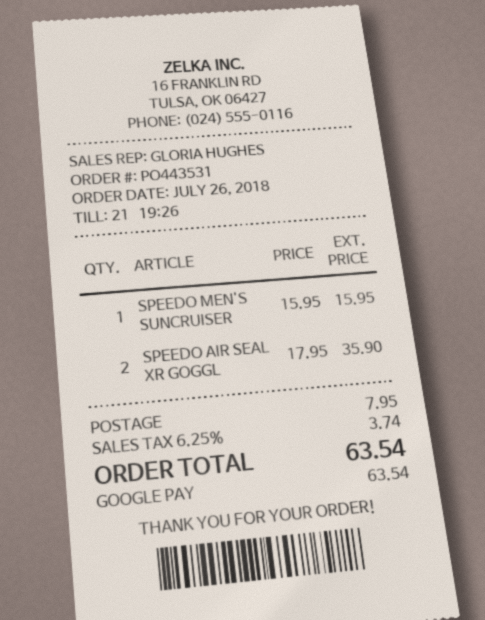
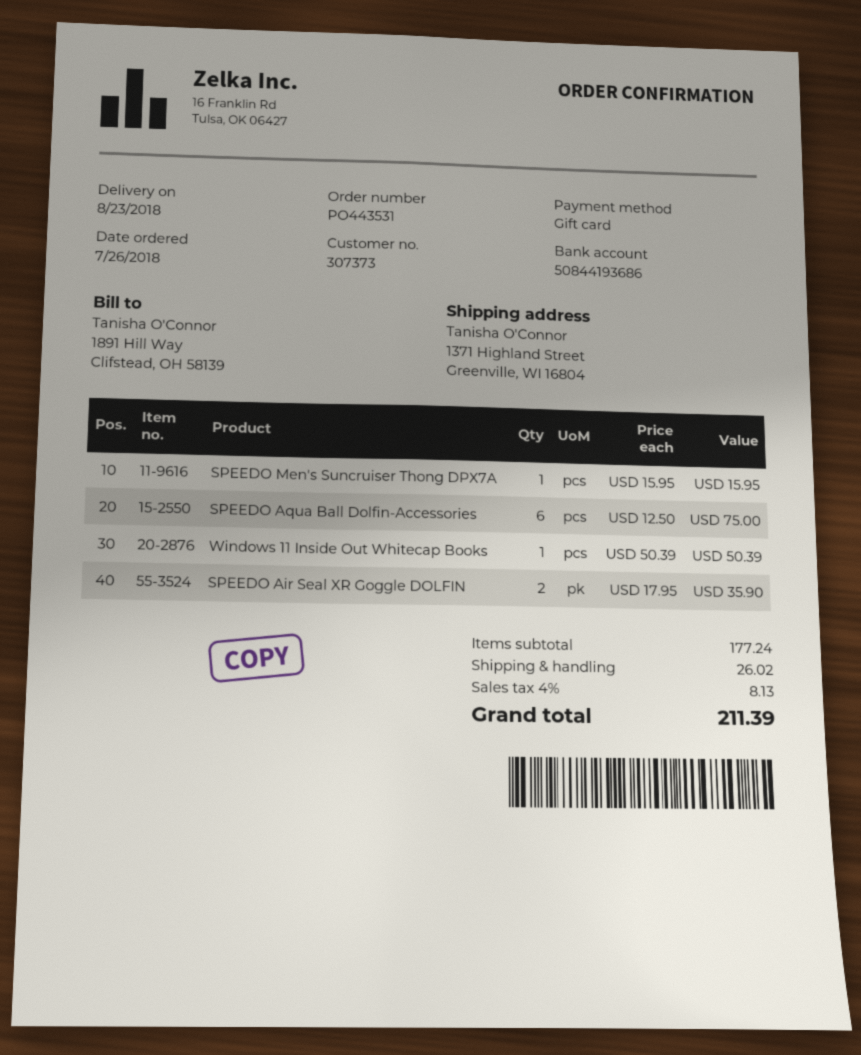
payment method: Google Pay -> gift card
SPEEDO Aqua Ball Dolfin-Accessories: none -> 6 x 12.50 = 75.00
Windows 11 Inside Out Whitecap Books: none -> 1 x 50.39 = 50.39
shipping: 7.95 -> 26.02
tax: 6.25% = 3.74 -> 4% = 8.13
total: 63.54 -> 211.39

